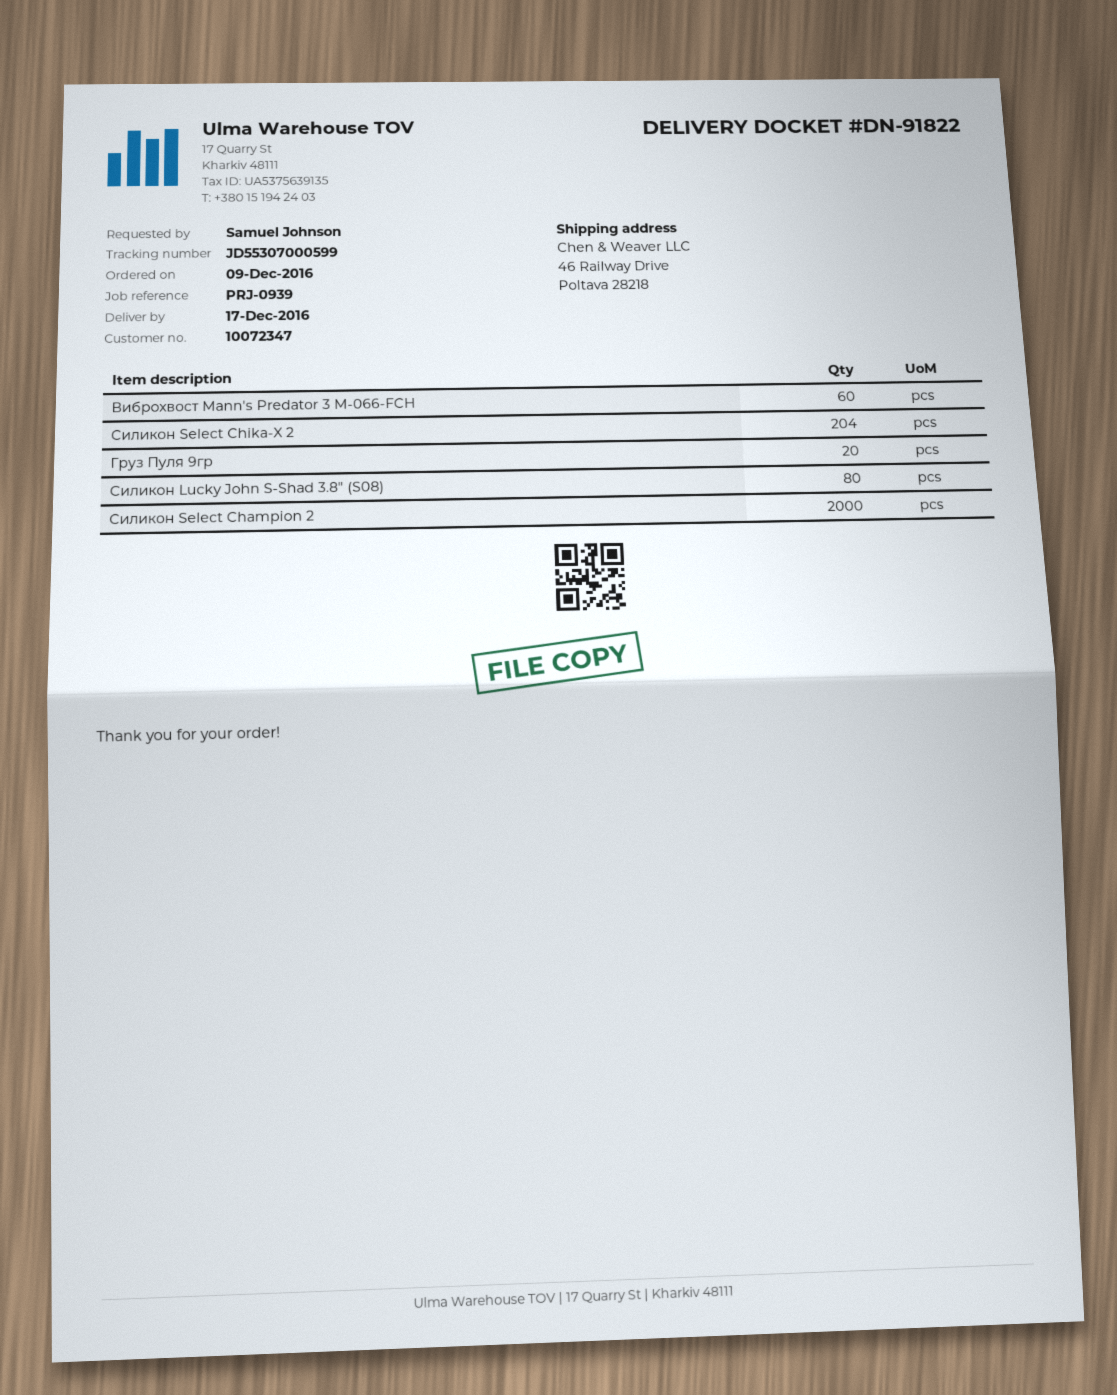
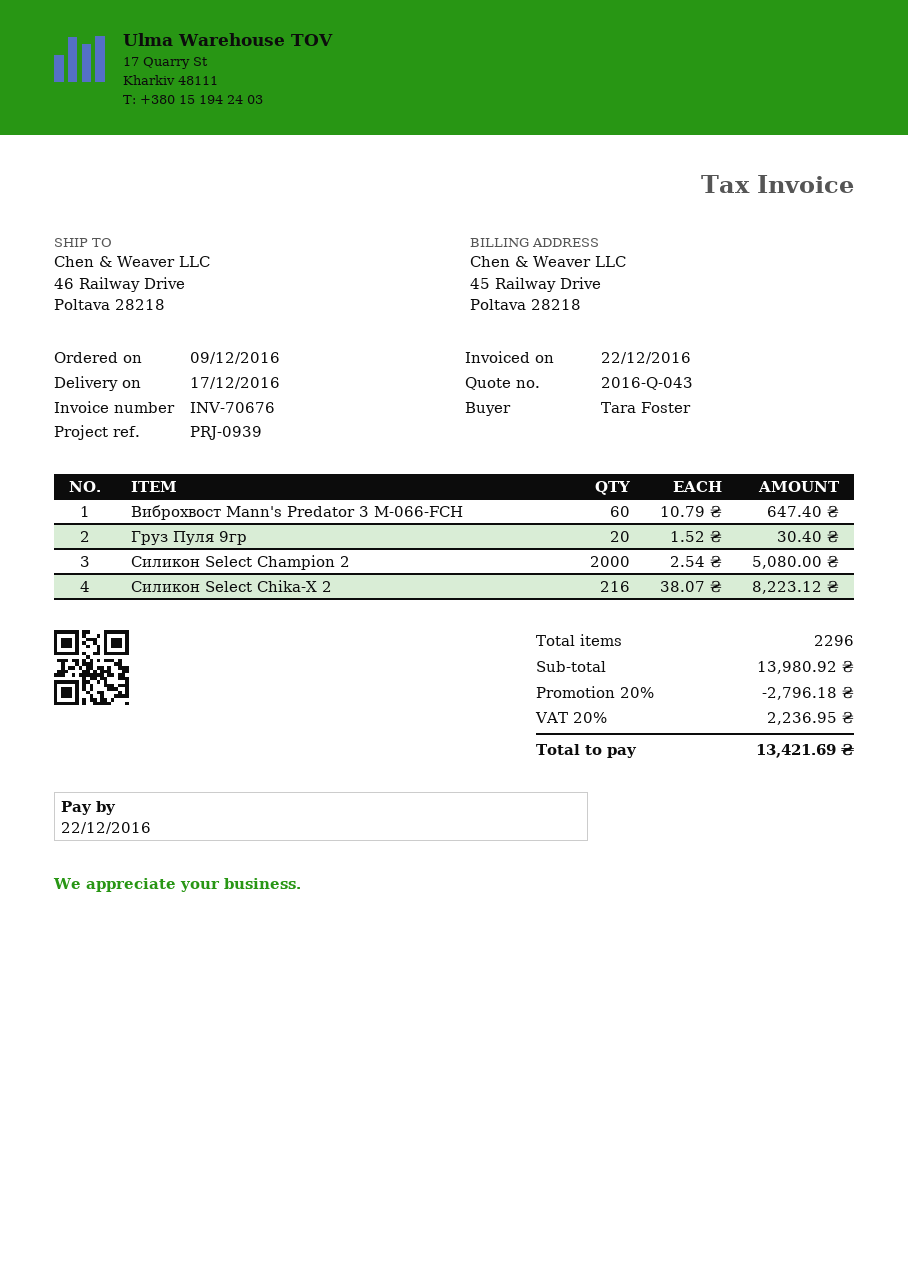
ordered by: Samuel Johnson -> Tara Foster
Силикон Select Chika-X 2: 204 -> 216
Силикон Lucky John S-Shad 3.8" (S08): 80 -> none

